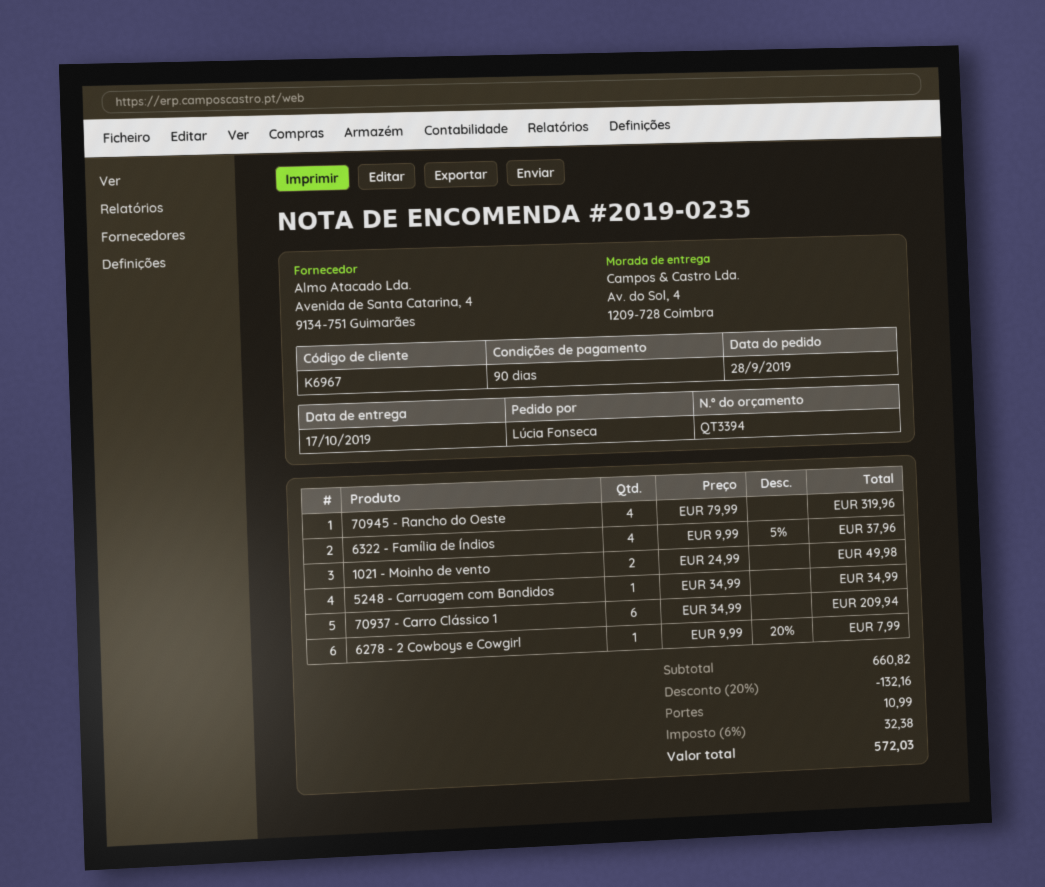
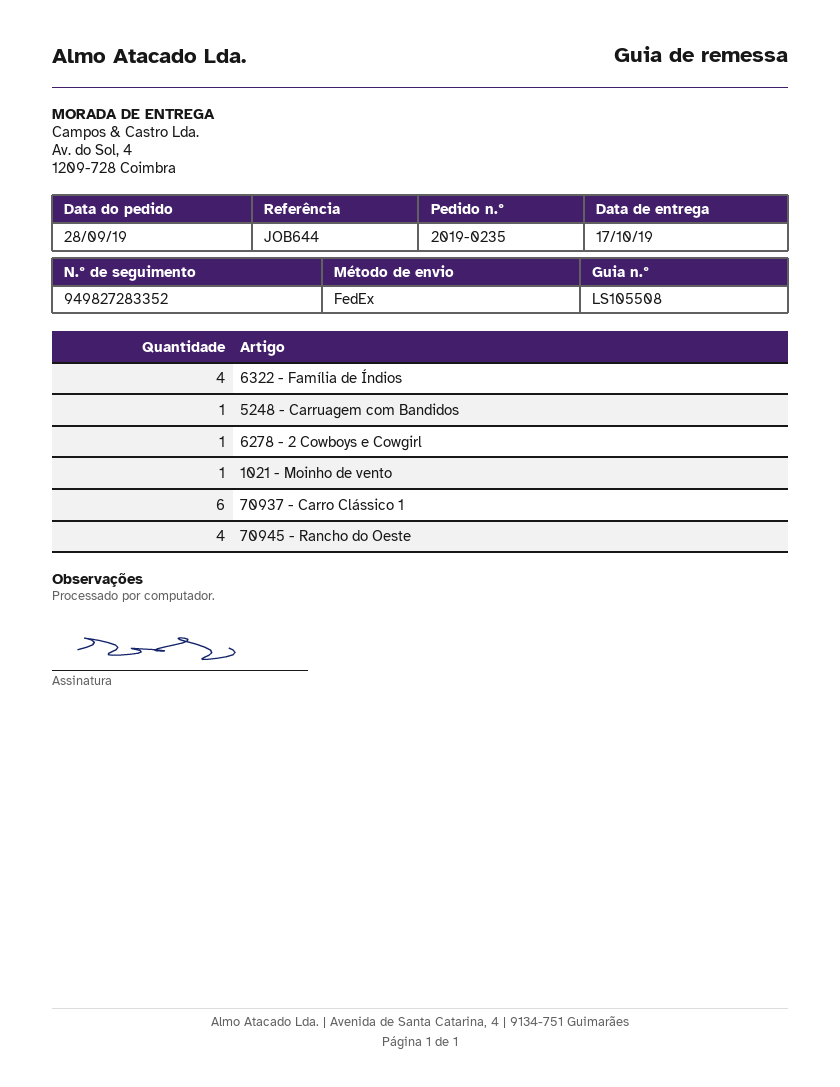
1021 - Moinho de vento: 2 -> 1

